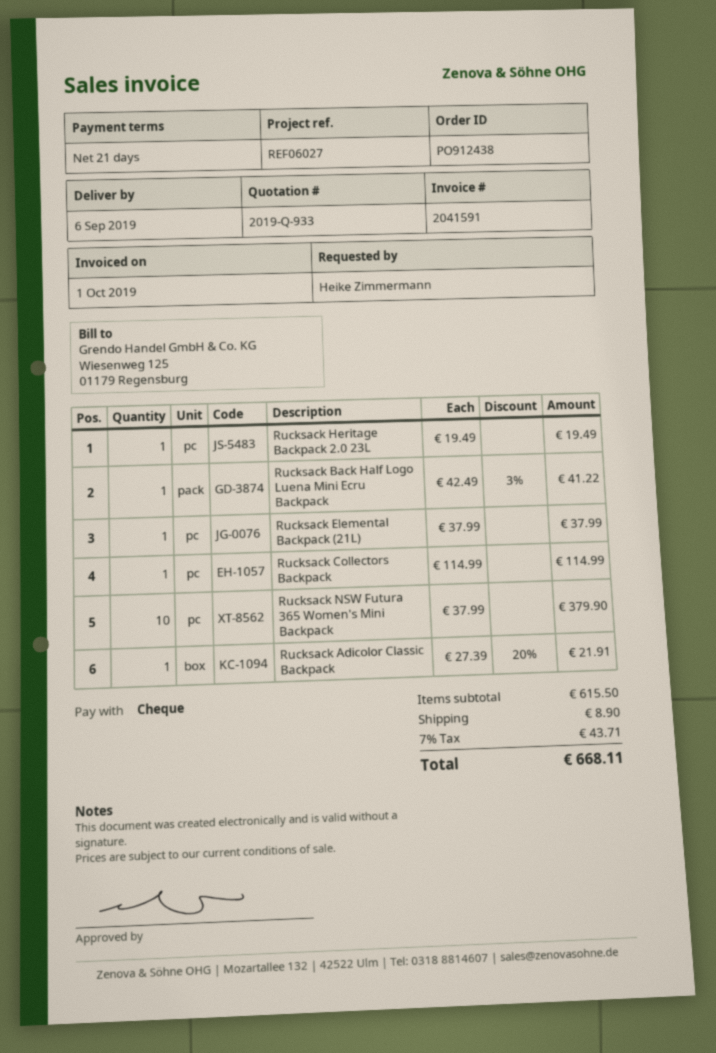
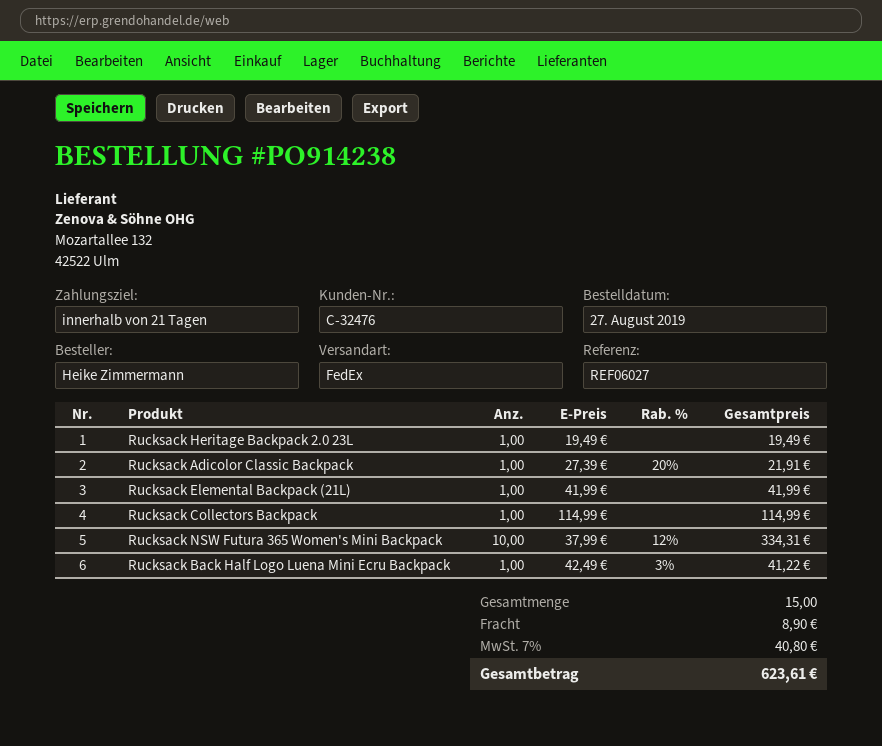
order number: PO912438 -> PO914238
Rucksack Elemental Backpack (21L): 1 x 37.99 = 37.99 -> 1 x 41.99 = 41.99
Rucksack NSW Futura 365 Women's Mini Backpack: 10 x 37.99 = 379.90 -> 10 x 37.99 - 12% = 334.31
tax: 7% = 43.71 -> 7% = 40.80
total: 668.11 -> 623.61

